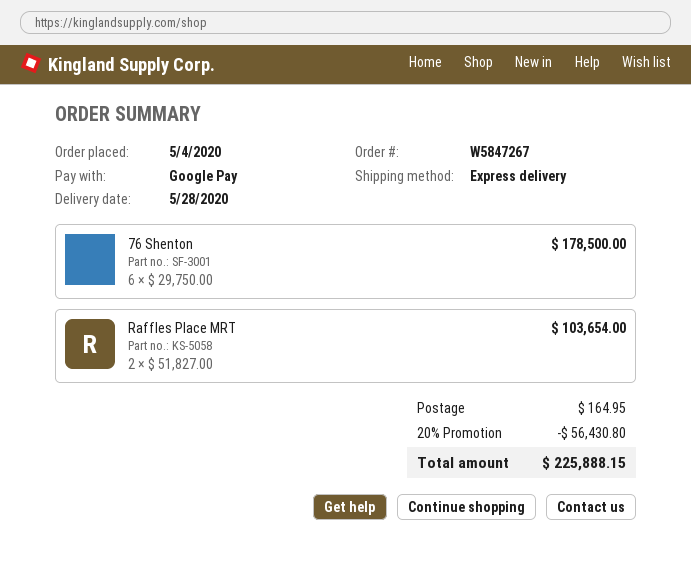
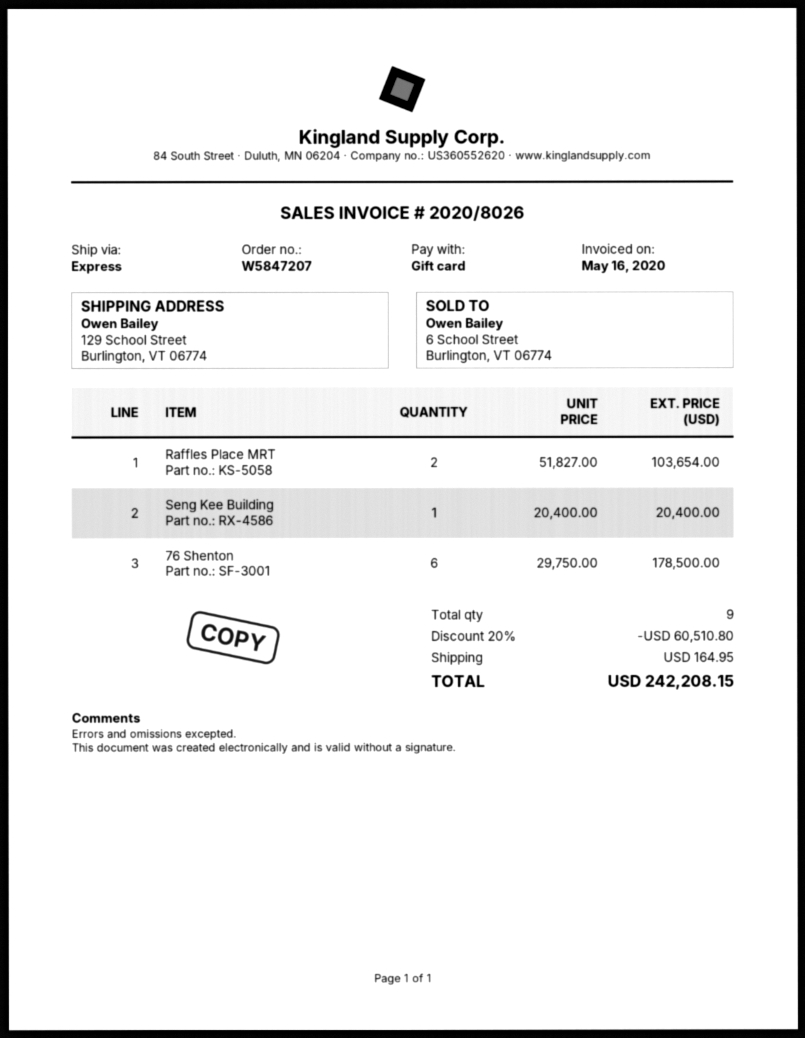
order number: W5847267 -> W5847207
payment method: Google Pay -> gift card
Seng Kee Building: none -> 1 x 20400.00 = 20400.00
discount: 20% = 56430.80 -> 20% = 60510.80
total: 225888.15 -> 242208.15

